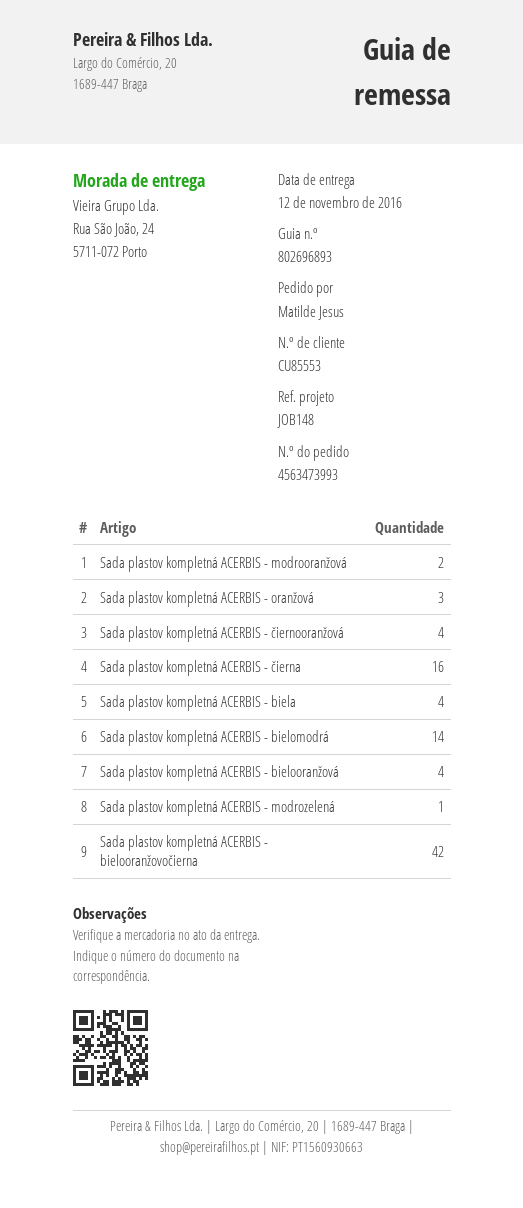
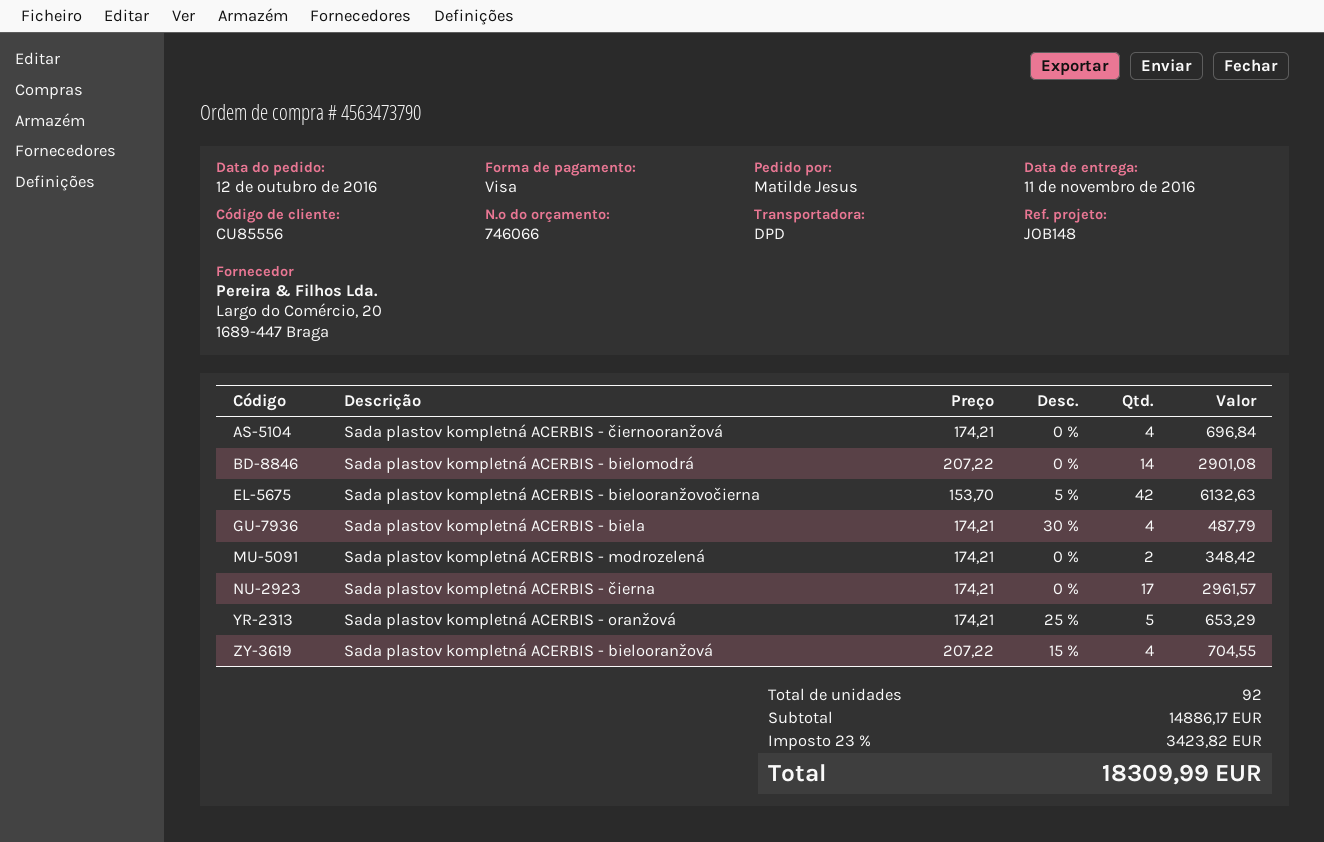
order number: 4563473993 -> 4563473790
delivery date: 2016-11-12 -> 2016-11-11
customer number: CU85553 -> CU85556
Sada plastov kompletná ACERBIS - modrooranžová: 2 -> none
Sada plastov kompletná ACERBIS - oranžová: 3 -> 5
Sada plastov kompletná ACERBIS - čierna: 16 -> 17
Sada plastov kompletná ACERBIS - modrozelená: 1 -> 2

